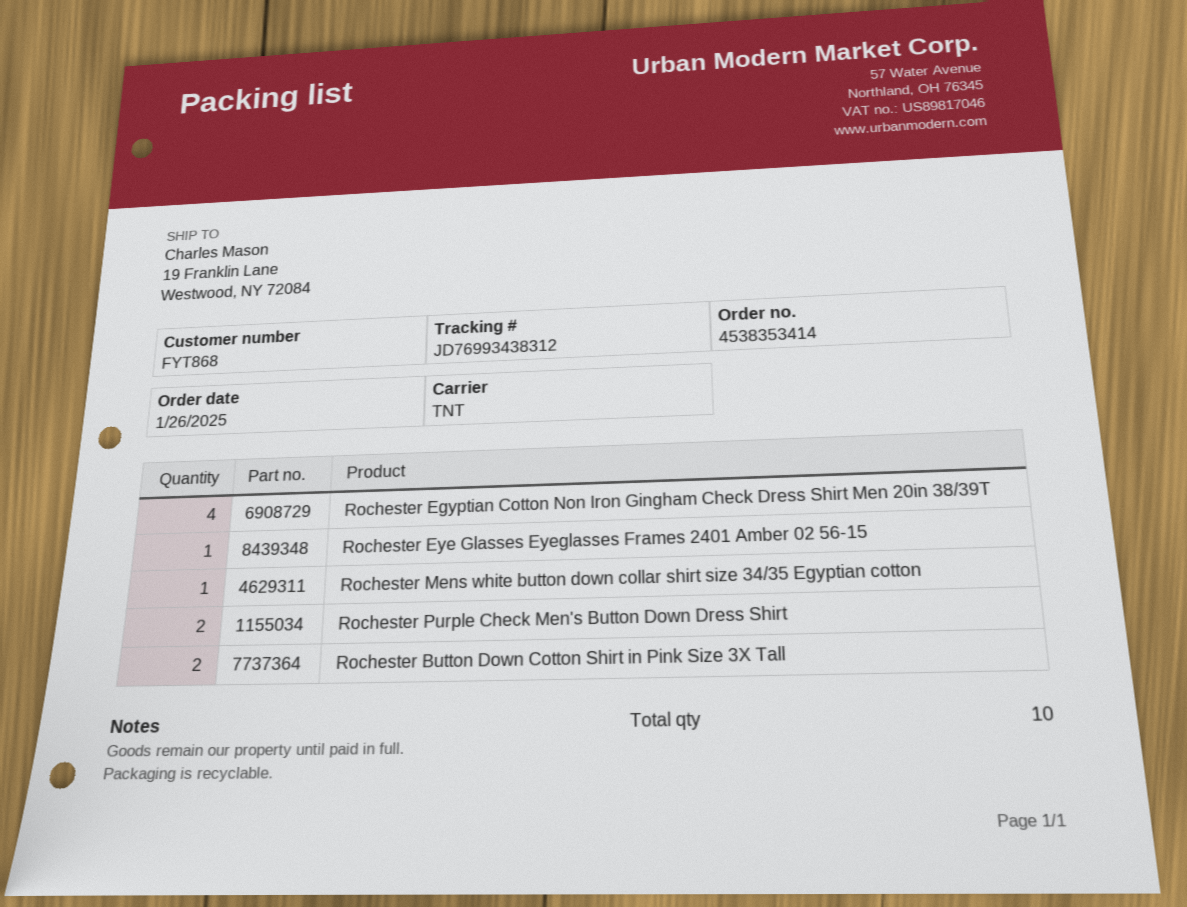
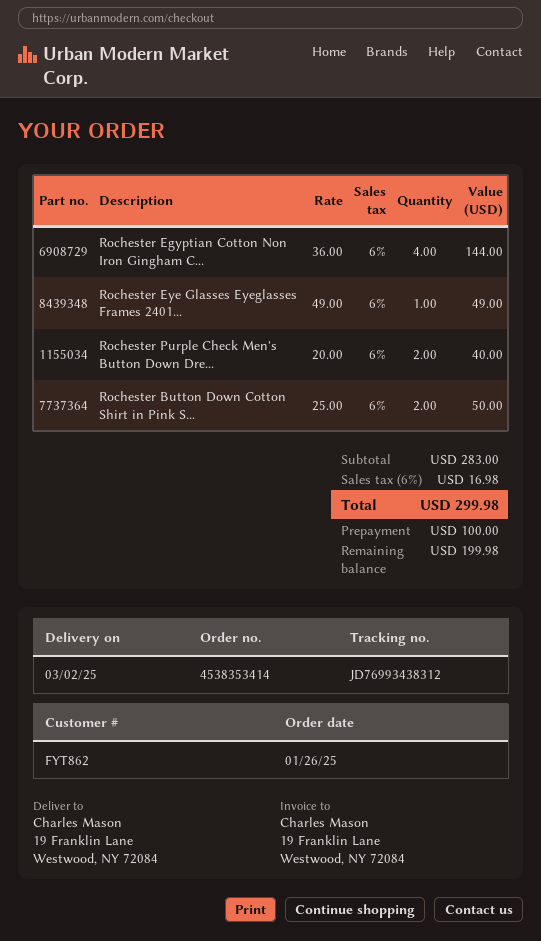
customer number: FYT868 -> FYT862
Rochester Mens white button down collar shirt size 34/35 Egyptian cotton: 1 -> none

